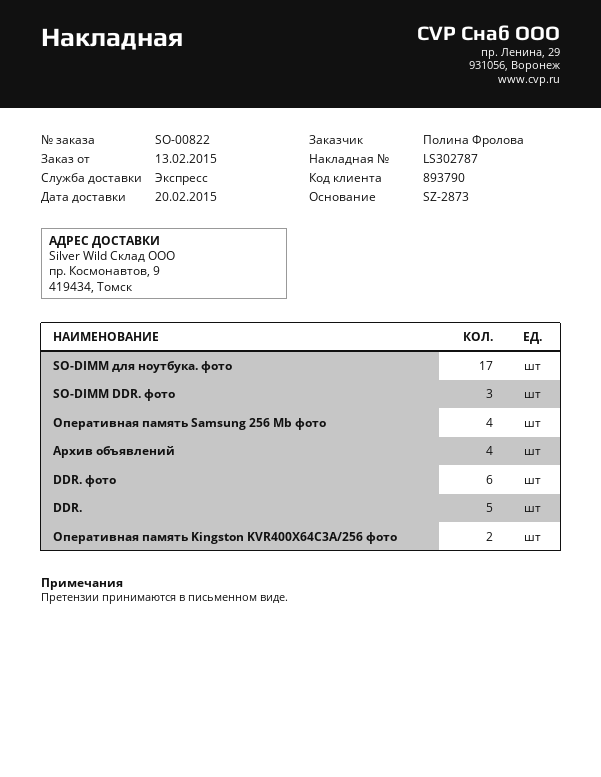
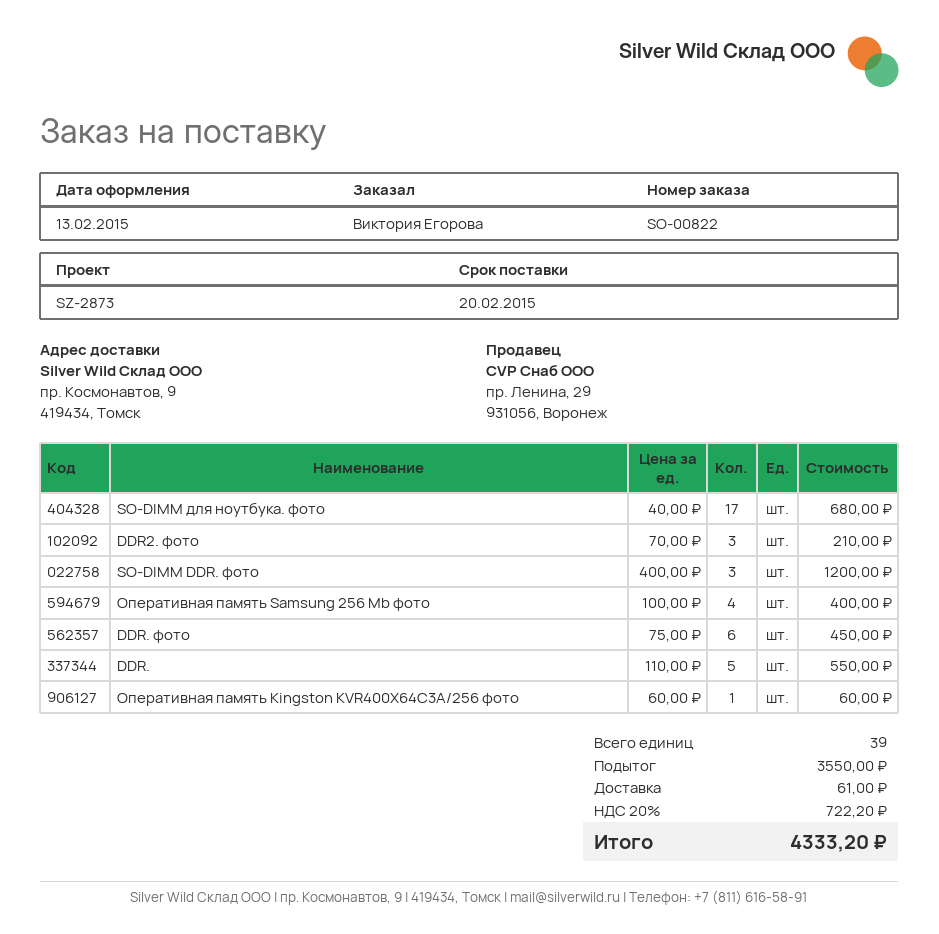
ordered by: Полина Фролова -> Виктория Егорова
Архив объявлений: 4 -> none
Оперативная память Kingston KVR400X64C3A/256 фото: 2 -> 1
DDR2. фото: none -> 3

